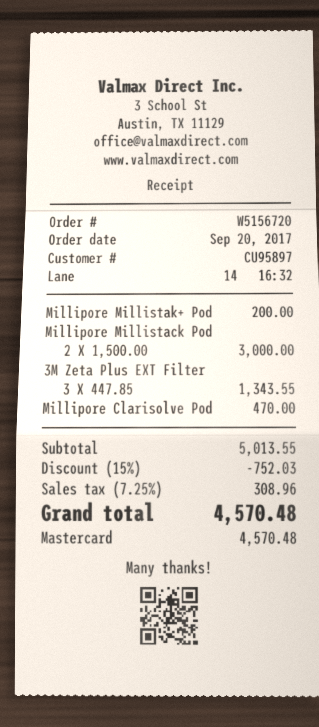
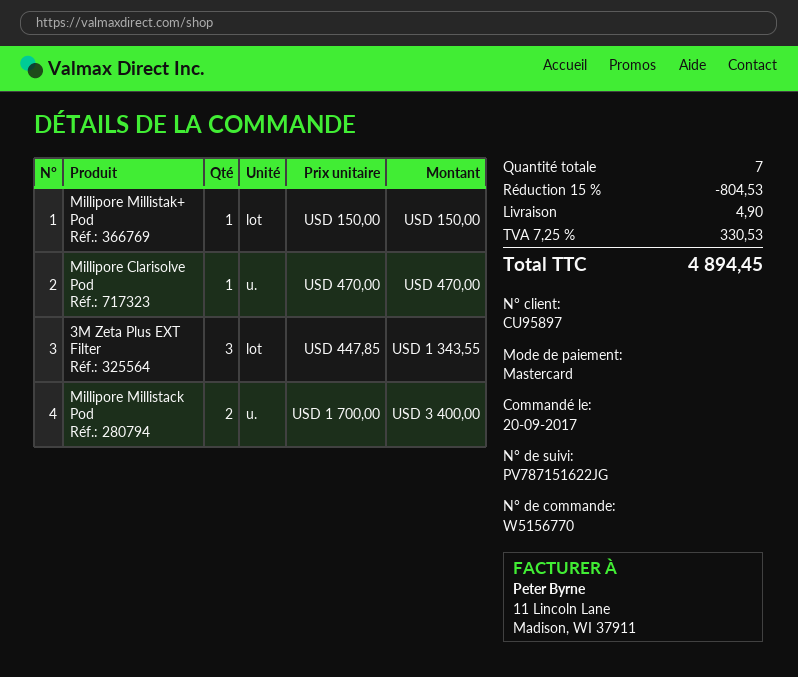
order number: W5156720 -> W5156770
Millipore Millistak+ Pod: 1 x 200.00 = 200.00 -> 1 x 150.00 = 150.00
Millipore Millistack Pod: 2 x 1500.00 = 3000.00 -> 2 x 1700.00 = 3400.00
discount: 15% = 752.03 -> 15% = 804.53
shipping: none -> 4.90
tax: 7.25% = 308.96 -> 7.25% = 330.53
total: 4570.48 -> 4894.45

